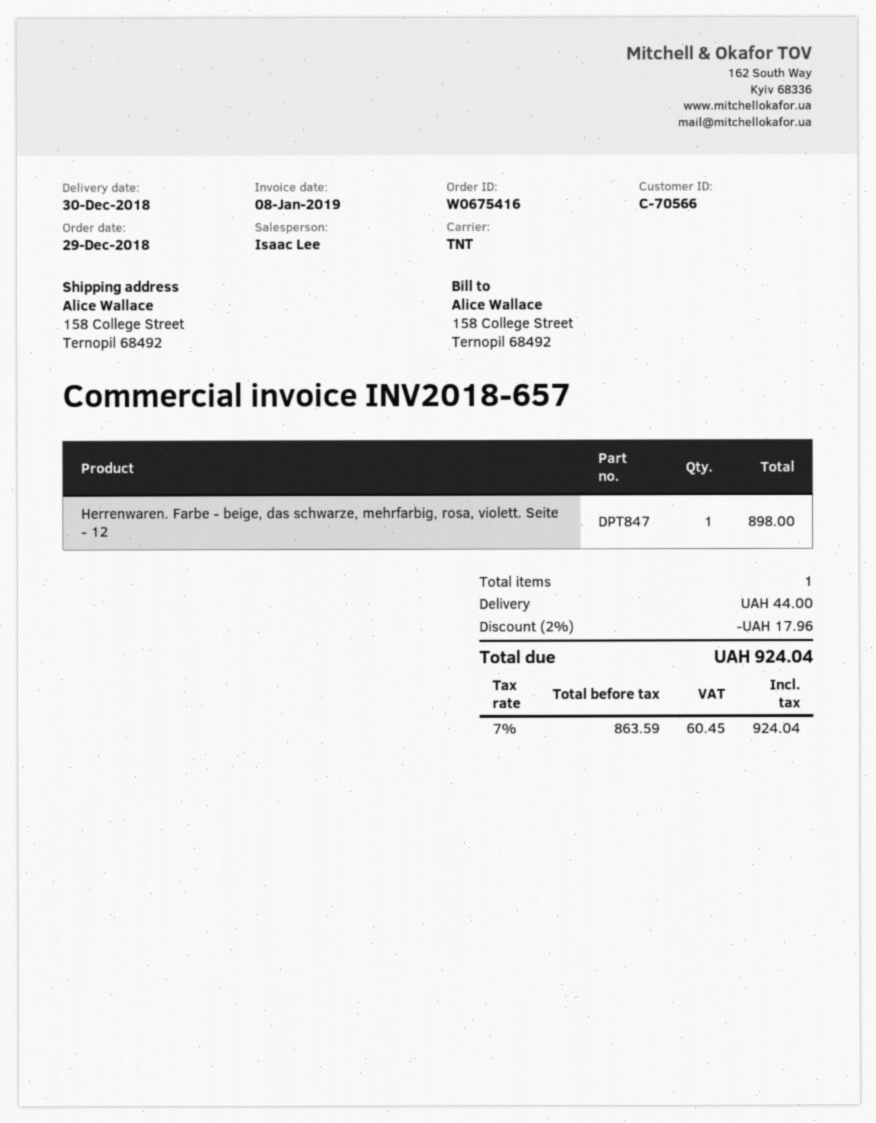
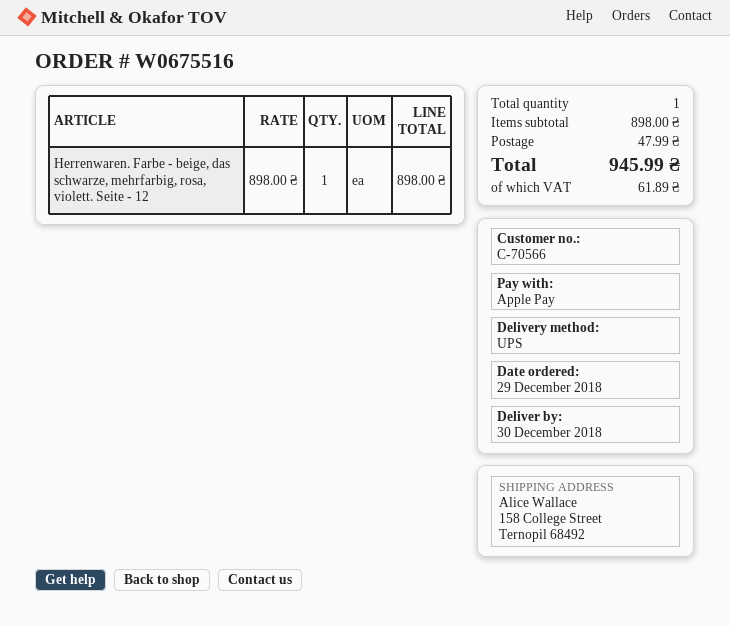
order number: W0675416 -> W0675516
shipping method: TNT -> UPS
discount: 2% = 17.96 -> none
shipping: 44.00 -> 47.99
tax: 60.45 -> 61.89
total: 924.04 -> 945.99

